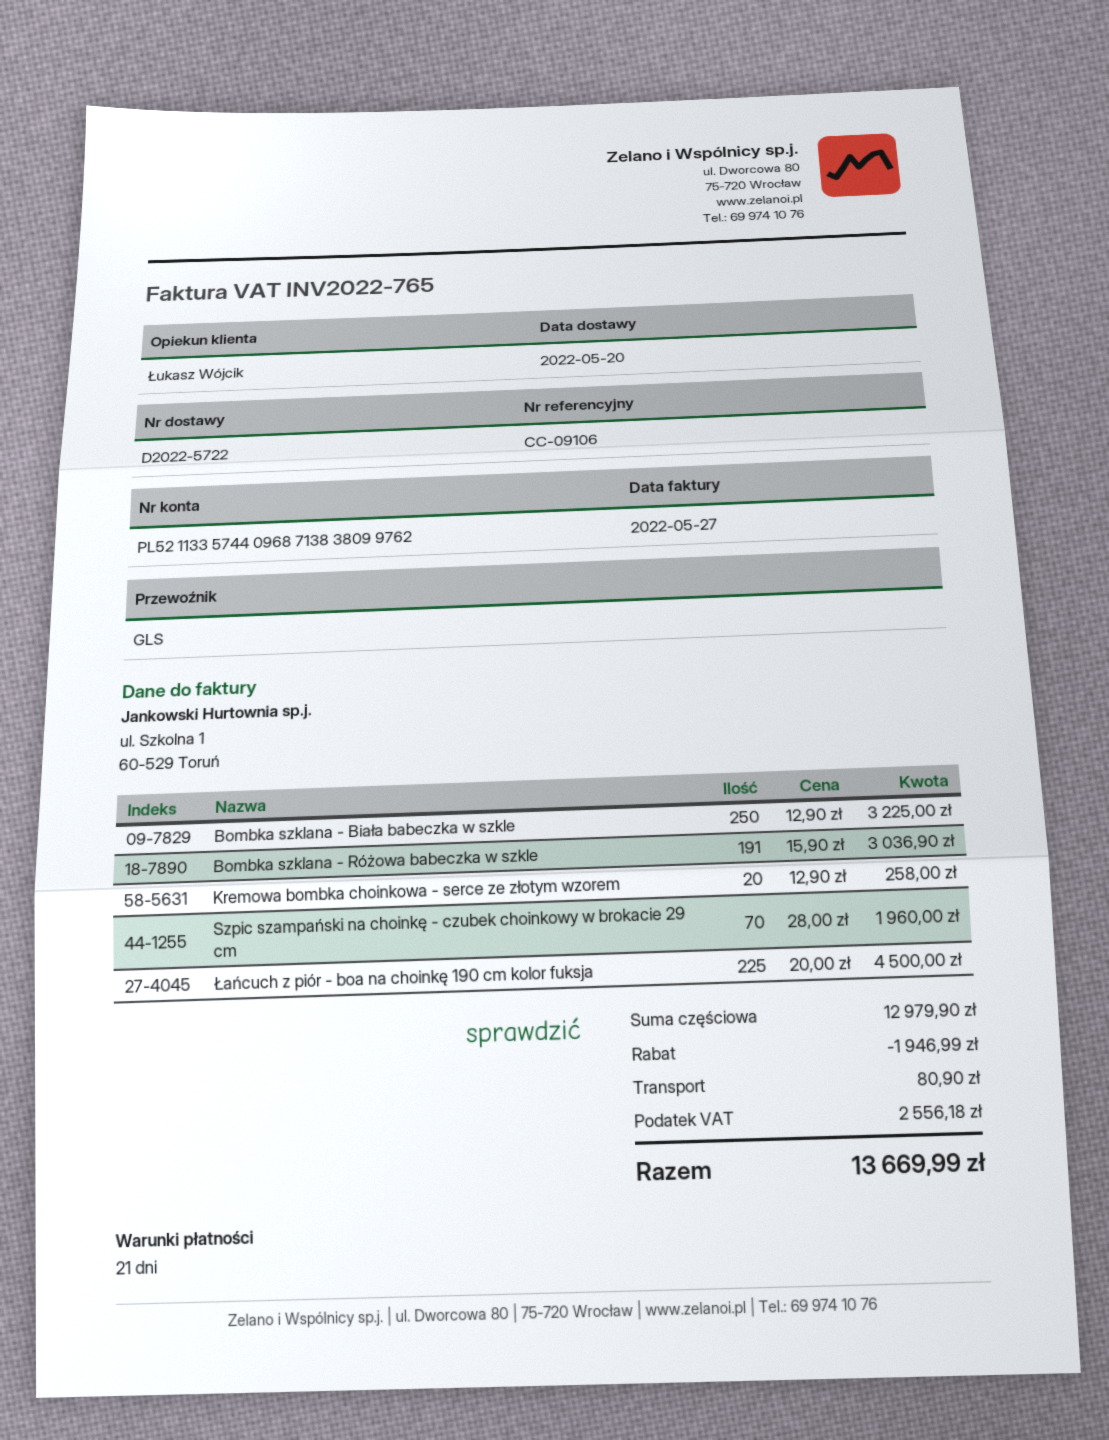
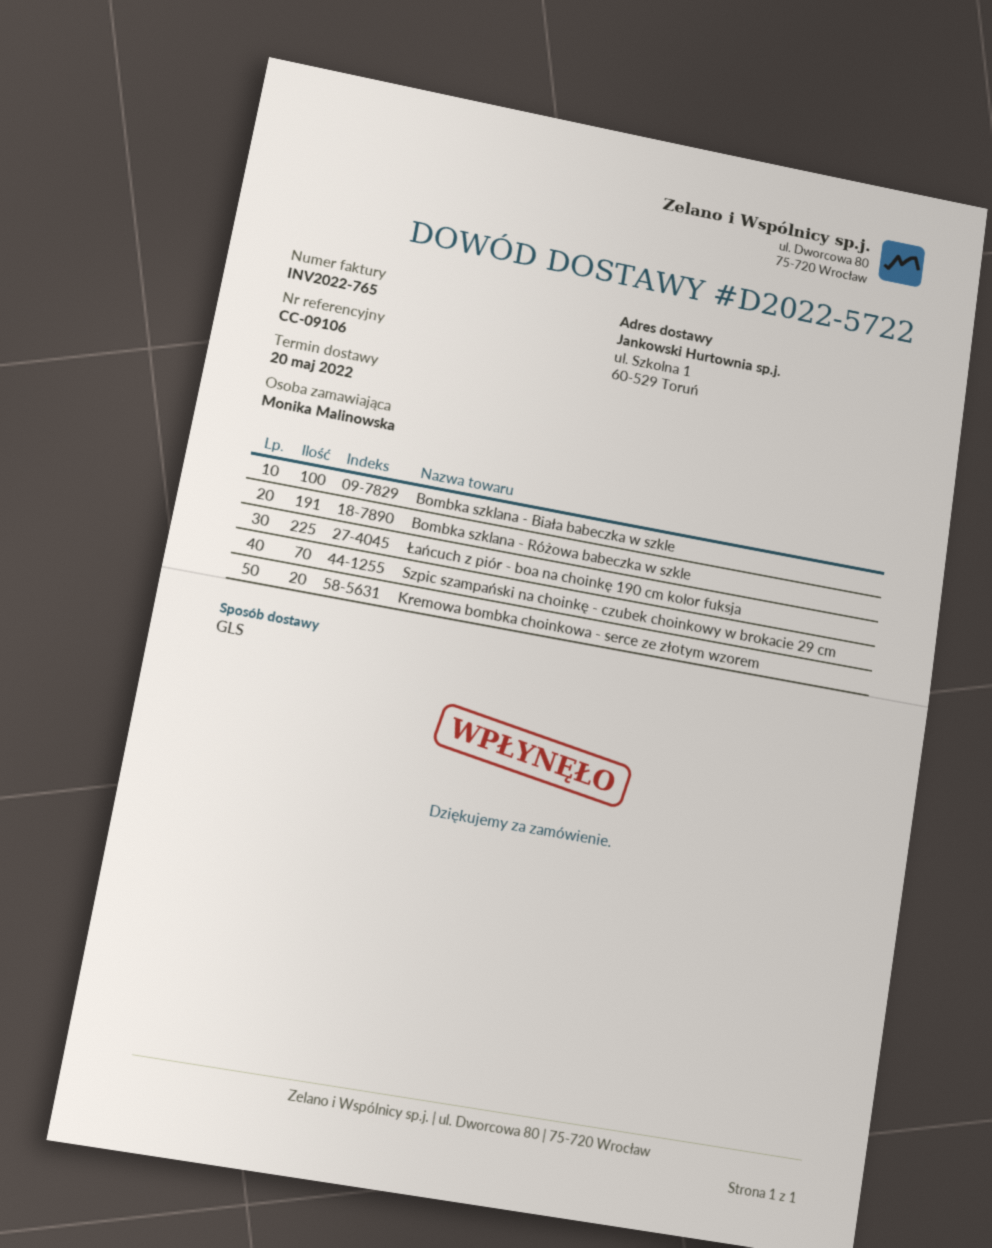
Bombka szklana - Biała babeczka w szkle: 250 -> 100

